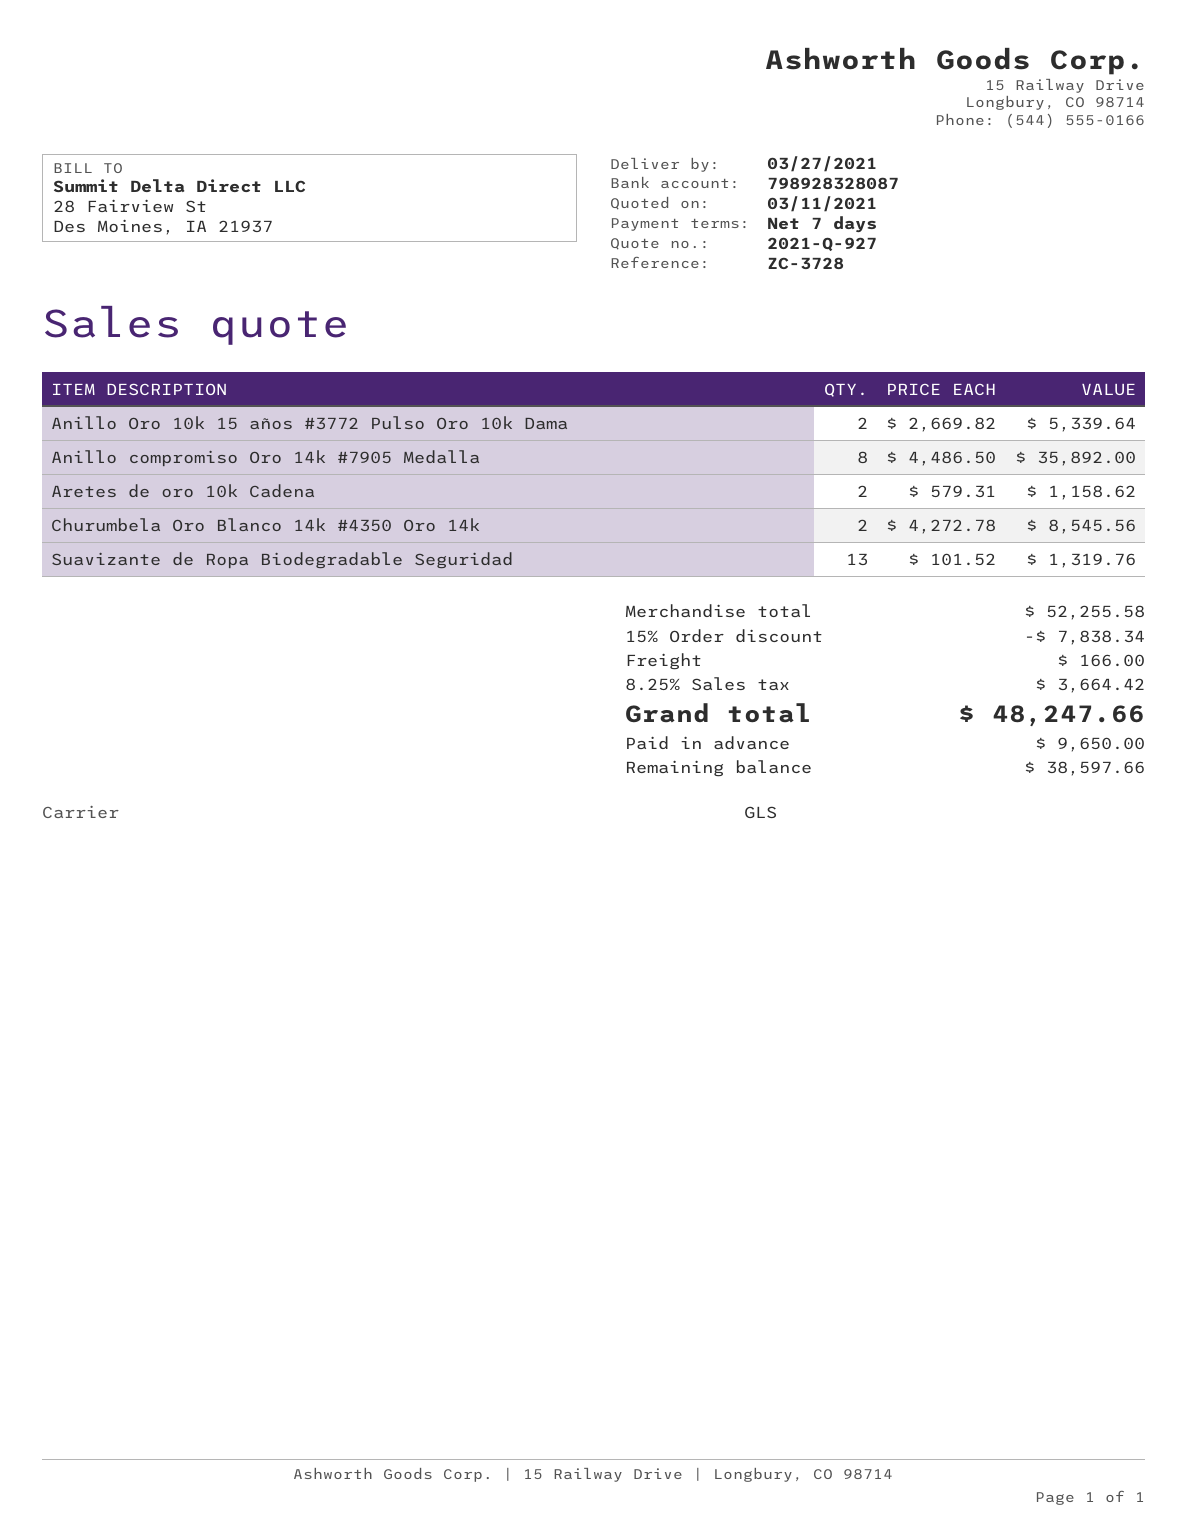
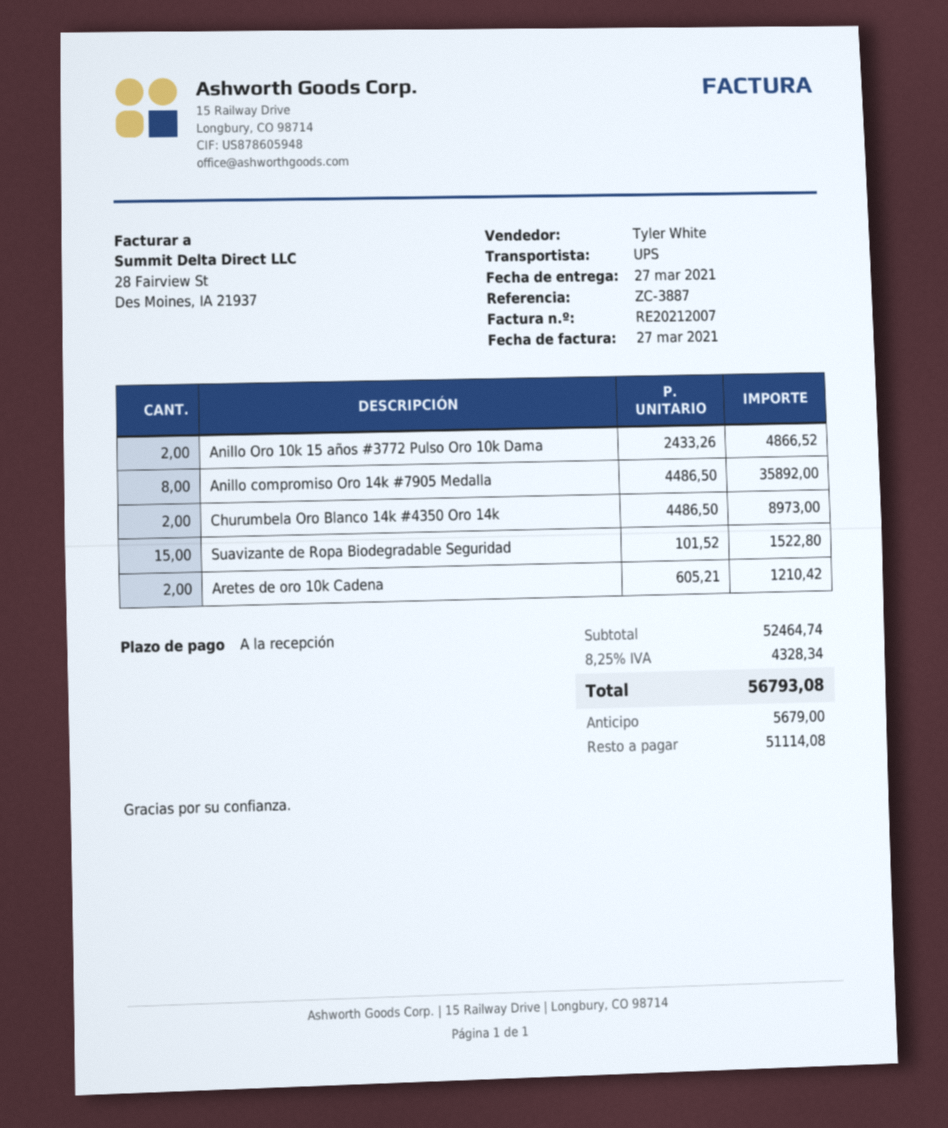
payment terms: 7 days -> on receipt
reference: ZC-3728 -> ZC-3887
shipping method: GLS -> UPS
Anillo Oro 10k 15 años #3772 Pulso Oro 10k Dama: 2 x 2669.82 = 5339.64 -> 2 x 2433.26 = 4866.52
Aretes de oro 10k Cadena: 2 x 579.31 = 1158.62 -> 2 x 605.21 = 1210.42
Churumbela Oro Blanco 14k #4350 Oro 14k: 2 x 4272.78 = 8545.56 -> 2 x 4486.50 = 8973.00
Suavizante de Ropa Biodegradable Seguridad: 13 x 101.52 = 1319.76 -> 15 x 101.52 = 1522.80
subtotal: 52255.58 -> 52464.74
discount: 15% = 7838.34 -> none
shipping: 166.00 -> none
tax: 8.25% = 3664.42 -> 8.25% = 4328.34
total: 48247.66 -> 56793.08
deposit: 9650.00 -> 5679.00
balance: 38597.66 -> 51114.08

